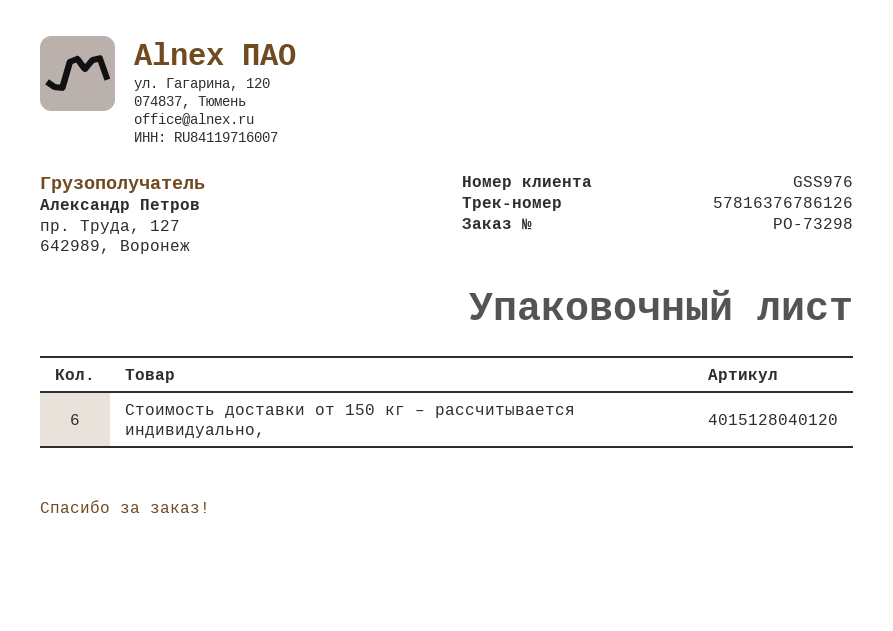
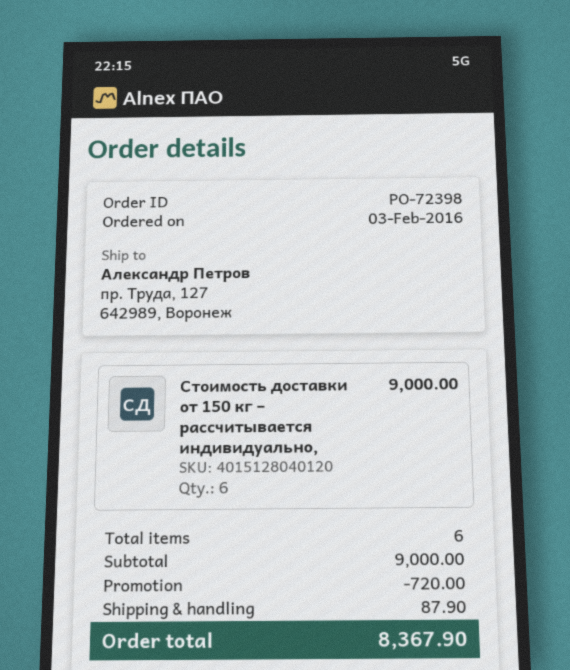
order number: PO-73298 -> PO-72398

